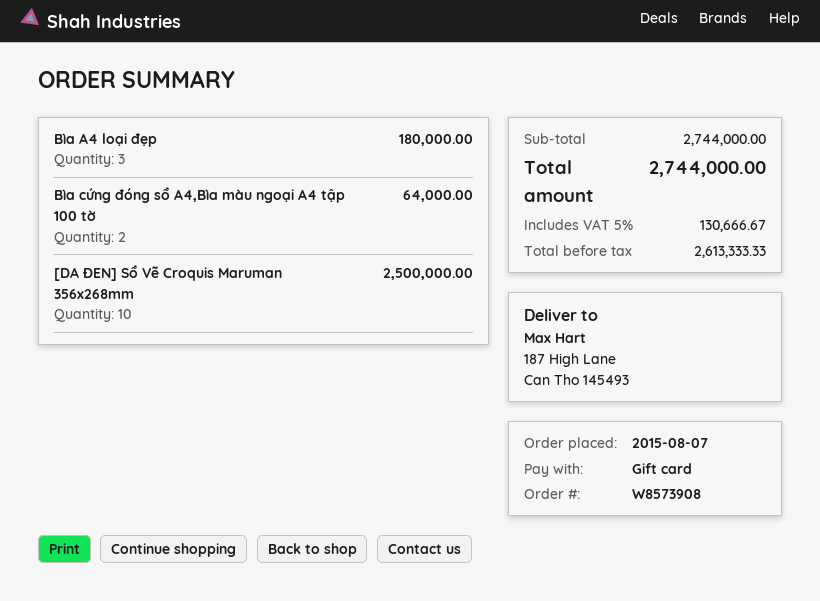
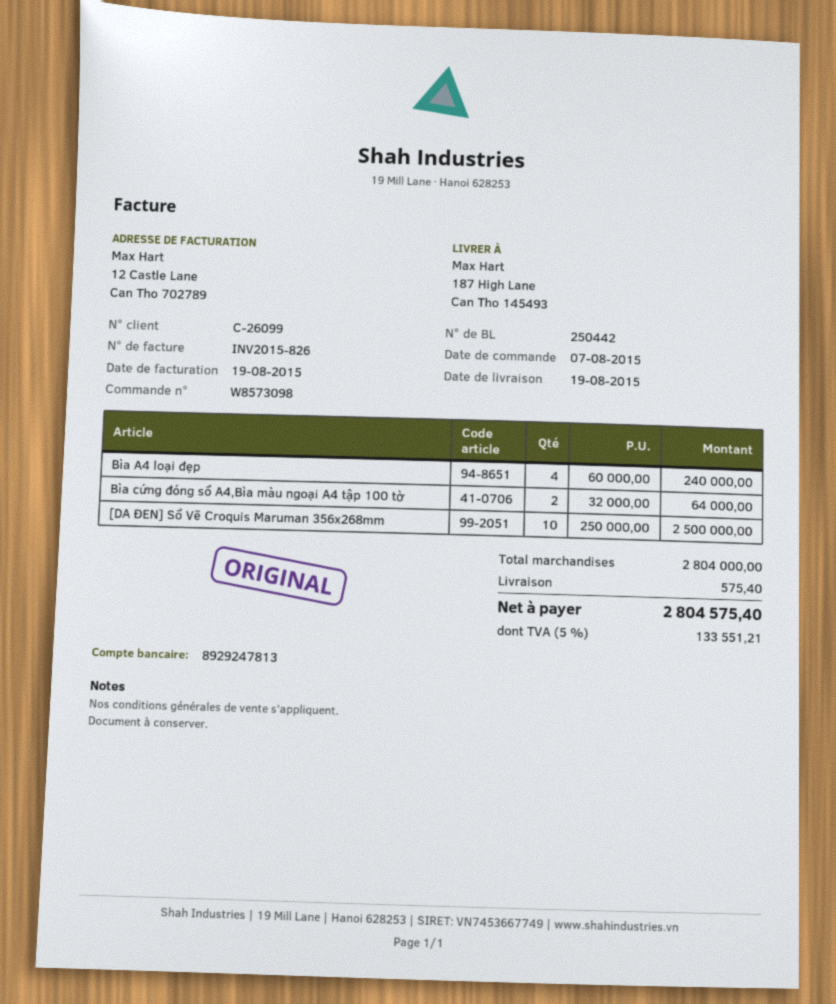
order number: W8573908 -> W8573098
Bìa A4 loại đẹp: 3 for 180000.00 -> 4 for 240000.00
subtotal: 2744000.00 -> 2804000.00
shipping: none -> 575.40
tax: 5% = 130666.67 -> 5% = 133551.21
total: 2744000.00 -> 2804575.40

